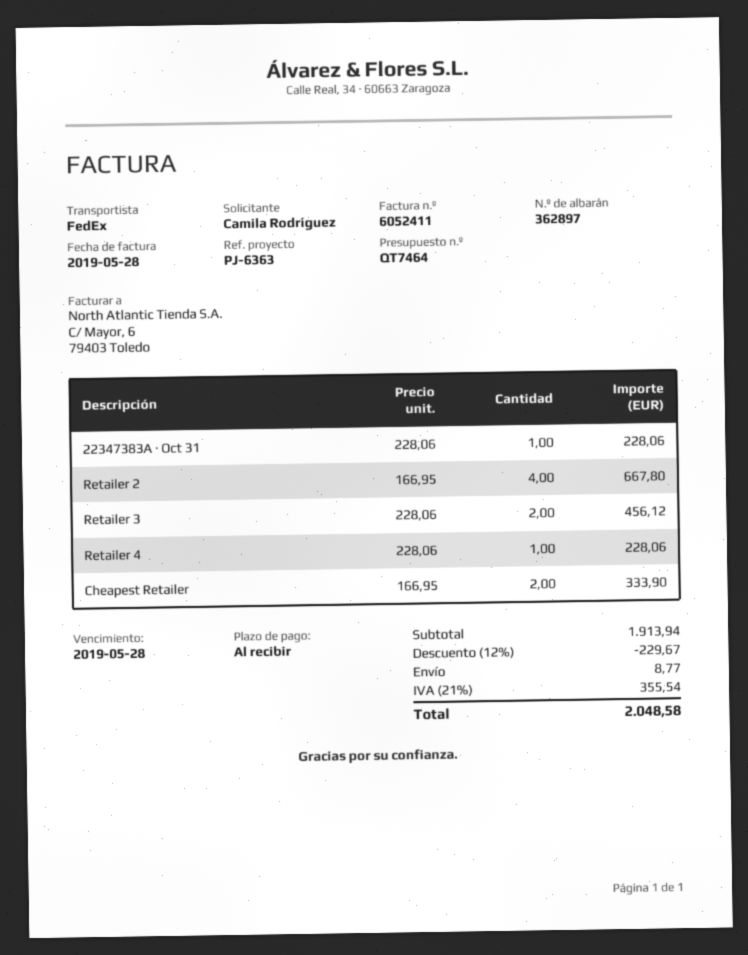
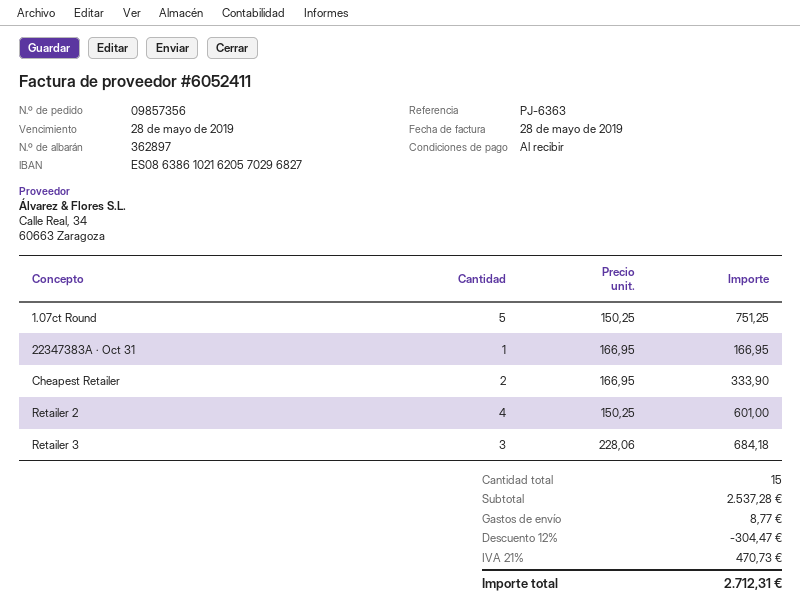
22347383A · Oct 31: 1 x 228.06 = 228.06 -> 1 x 166.95 = 166.95
Retailer 2: 4 x 166.95 = 667.80 -> 4 x 150.25 = 601.00
Retailer 3: 2 x 228.06 = 456.12 -> 3 x 228.06 = 684.18
Retailer 4: 1 x 228.06 = 228.06 -> none
1.07ct Round: none -> 5 x 150.25 = 751.25
subtotal: 1913.94 -> 2537.28
discount: 12% = 229.67 -> 12% = 304.47
tax: 21% = 355.54 -> 21% = 470.73
total: 2048.58 -> 2712.31

